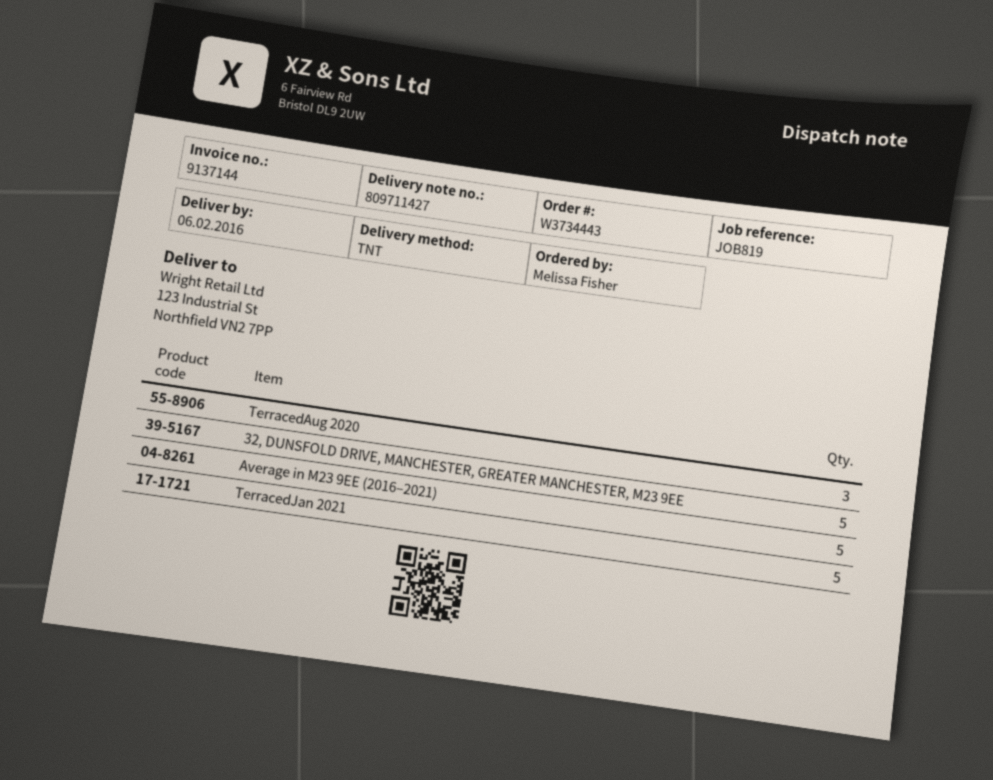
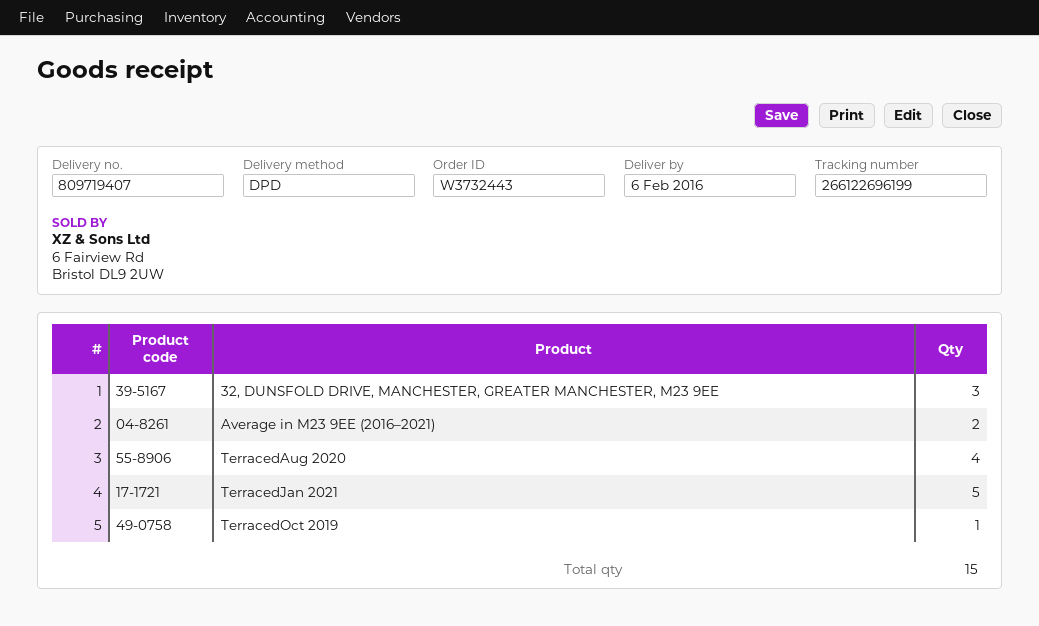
order number: W3734443 -> W3732443
delivery note number: 809711427 -> 809719407
shipping method: TNT -> DPD
TerracedAug 2020: 3 -> 4
32, DUNSFOLD DRIVE, MANCHESTER, GREATER MANCHESTER, M23 9EE: 5 -> 3
Average in M23 9EE (2016–2021): 5 -> 2
TerracedOct 2019: none -> 1

